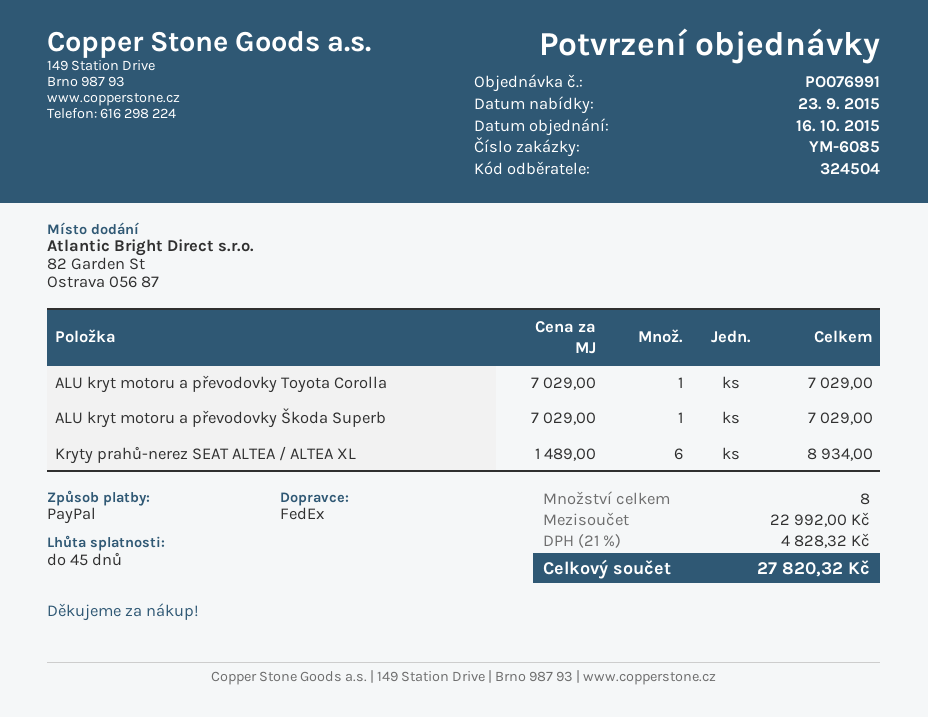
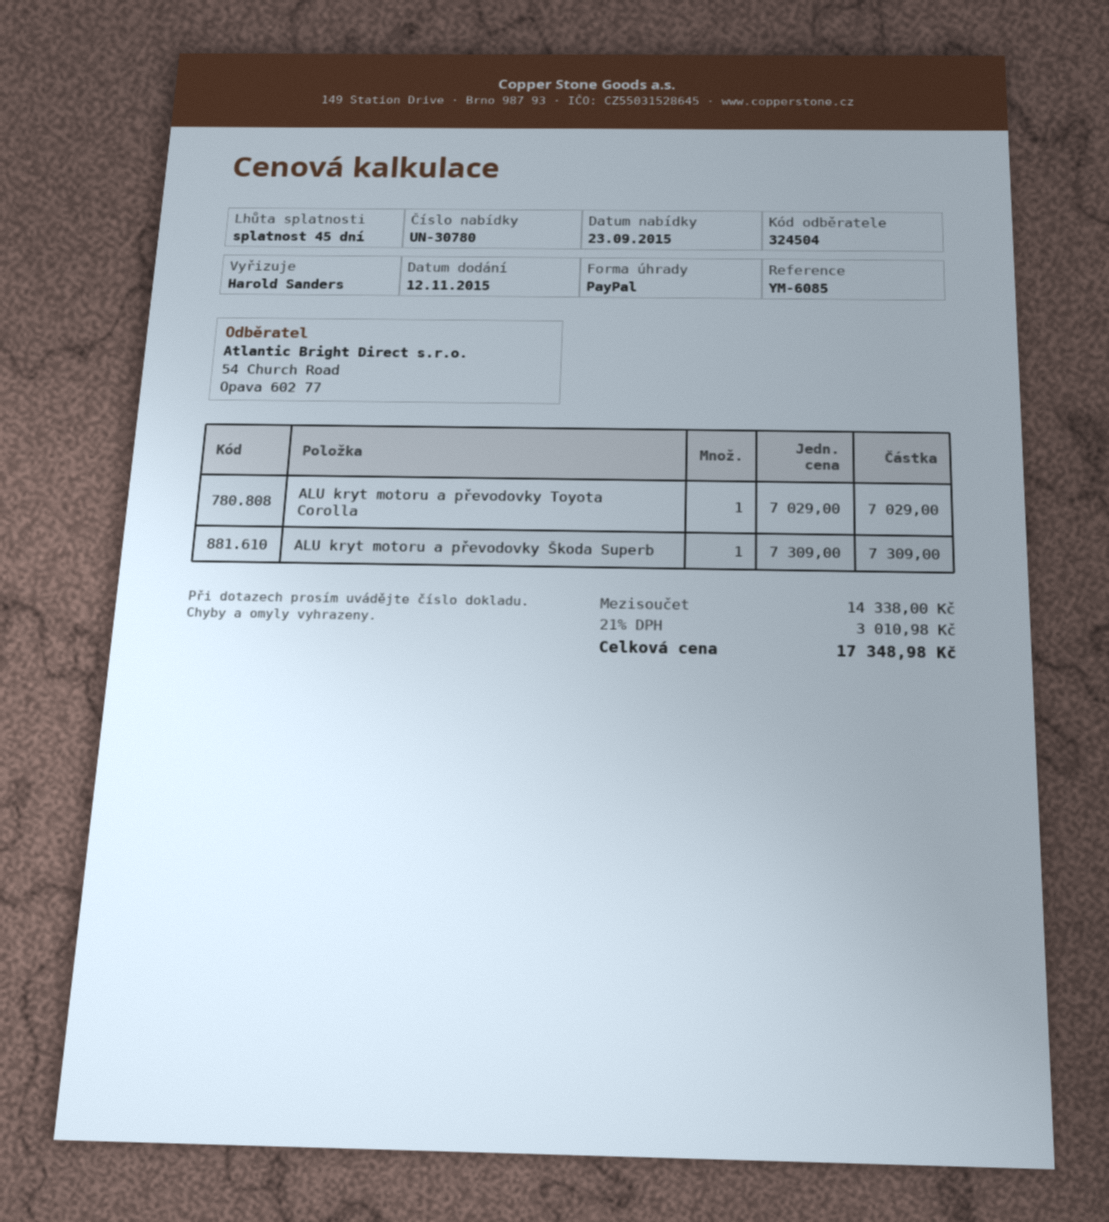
ALU kryt motoru a převodovky Škoda Superb: 1 x 7029.00 = 7029.00 -> 1 x 7309.00 = 7309.00
Kryty prahů-nerez SEAT ALTEA / ALTEA XL: 6 x 1489.00 = 8934.00 -> none
subtotal: 22992.00 -> 14338.00
tax: 21% = 4828.32 -> 21% = 3010.98
total: 27820.32 -> 17348.98

